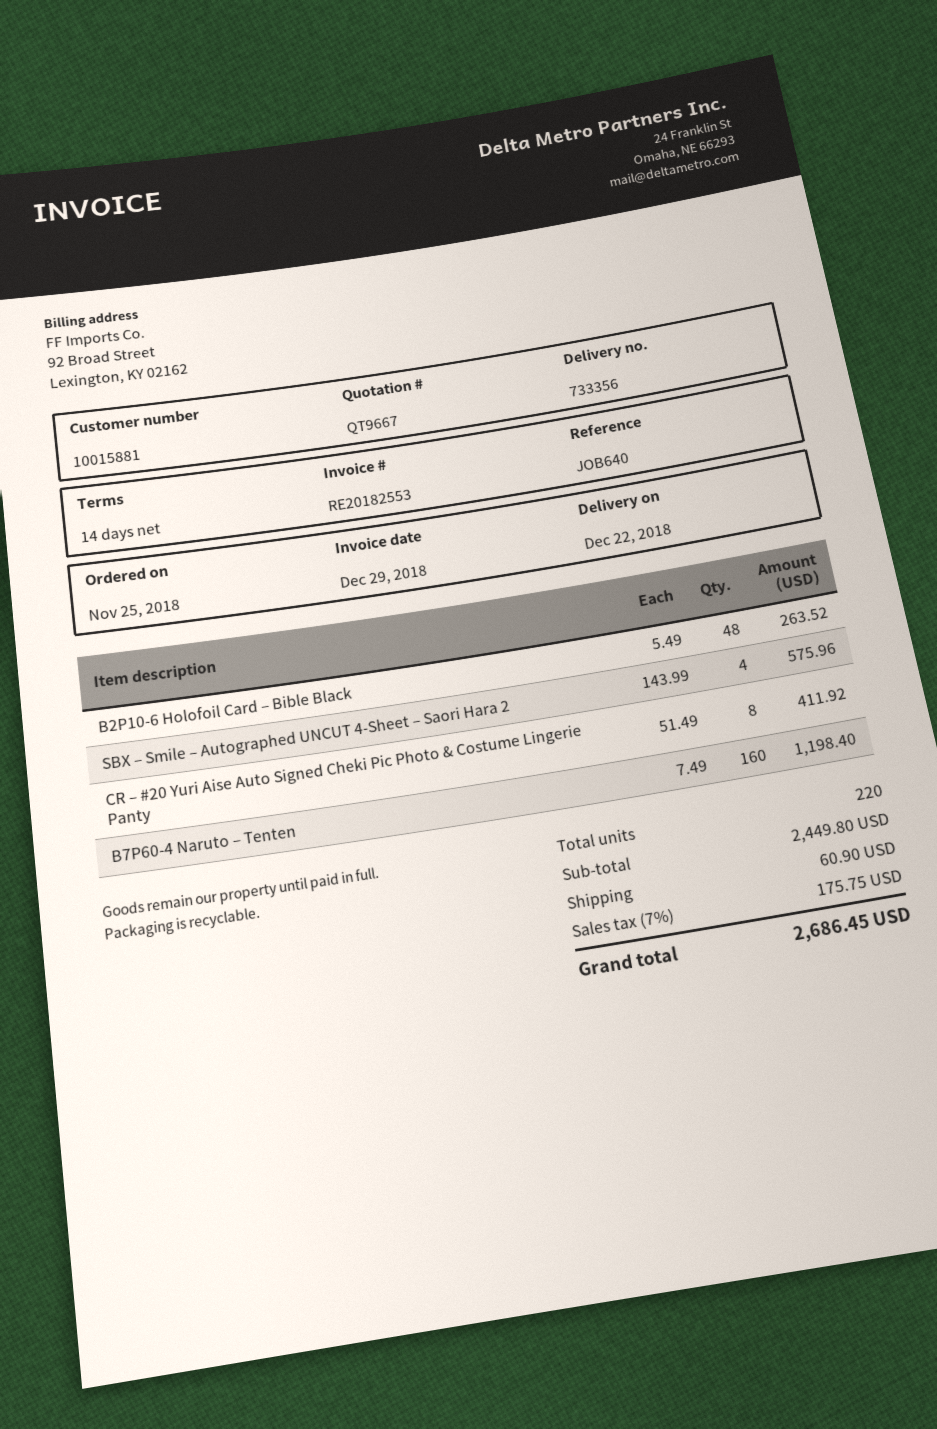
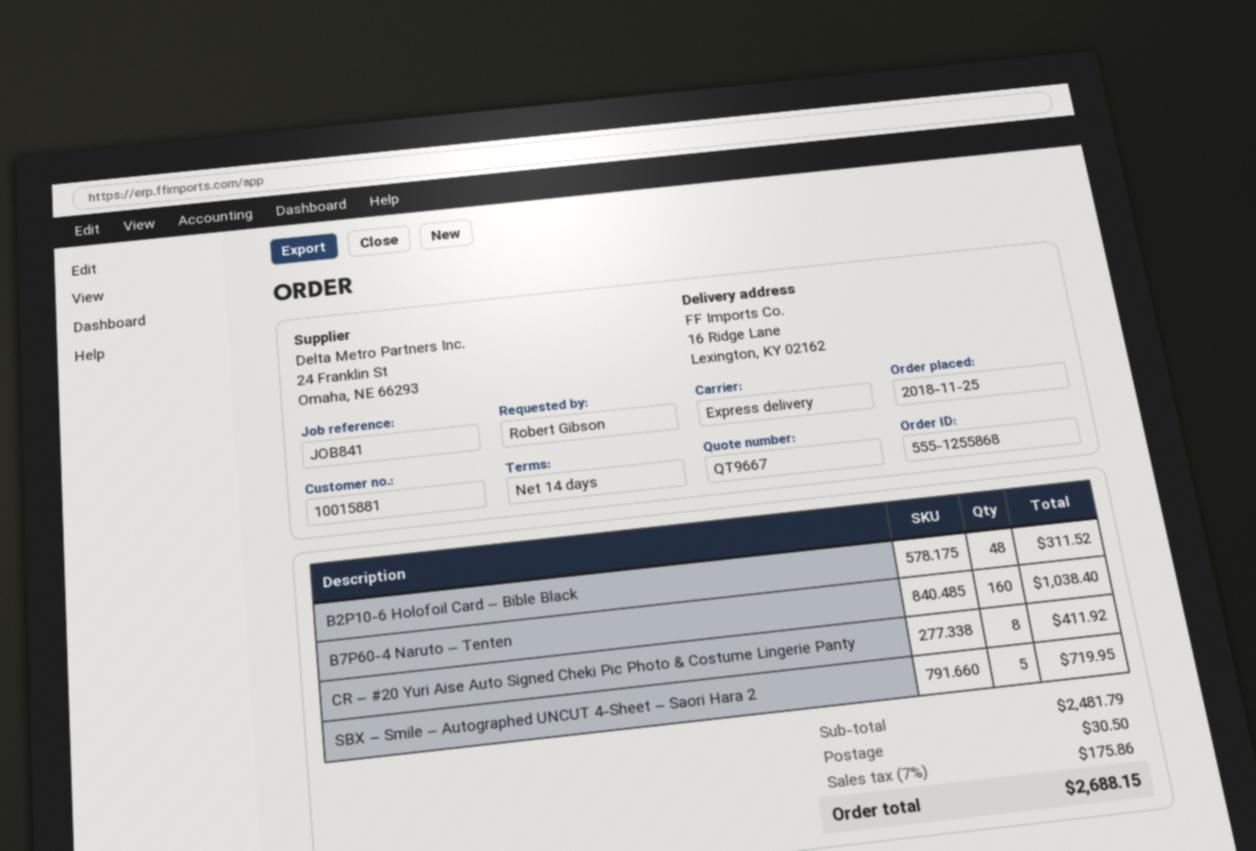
reference: JOB640 -> JOB841
B2P10-6 Holofoil Card – Bible Black: 48 for 263.52 -> 48 for 311.52
SBX – Smile – Autographed UNCUT 4-Sheet – Saori Hara 2: 4 for 575.96 -> 5 for 719.95
B7P60-4 Naruto – Tenten: 160 for 1198.40 -> 160 for 1038.40
subtotal: 2449.80 -> 2481.79
shipping: 60.90 -> 30.50
tax: 7% = 175.75 -> 7% = 175.86
total: 2686.45 -> 2688.15

